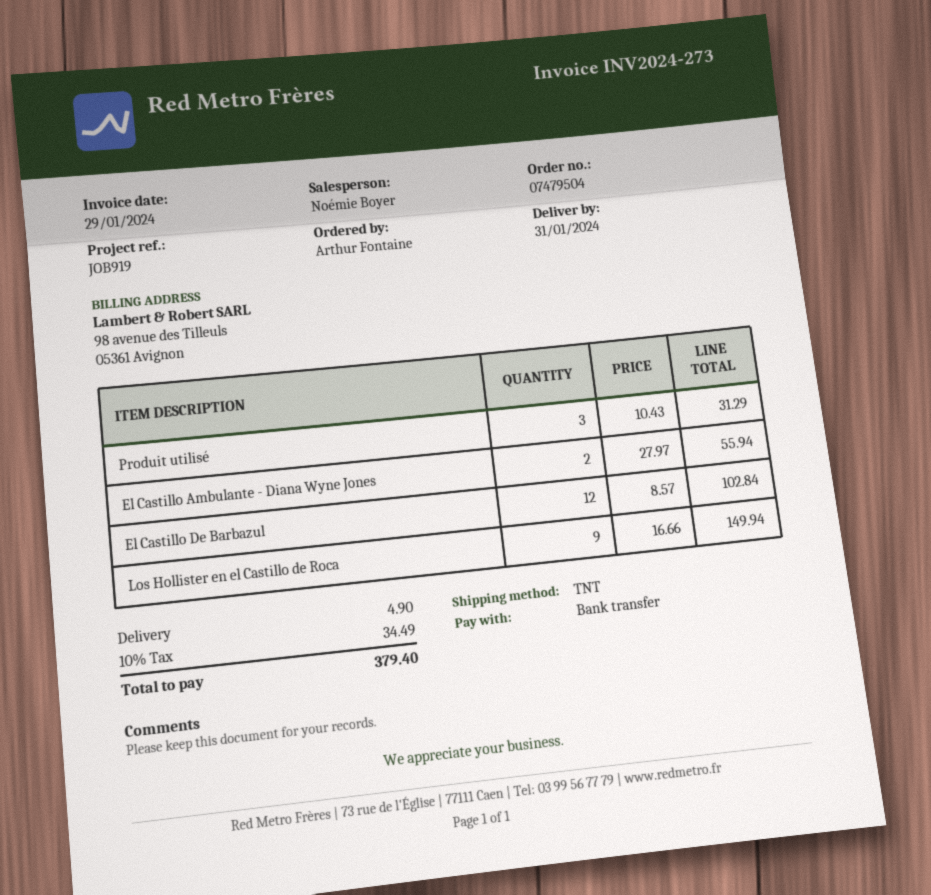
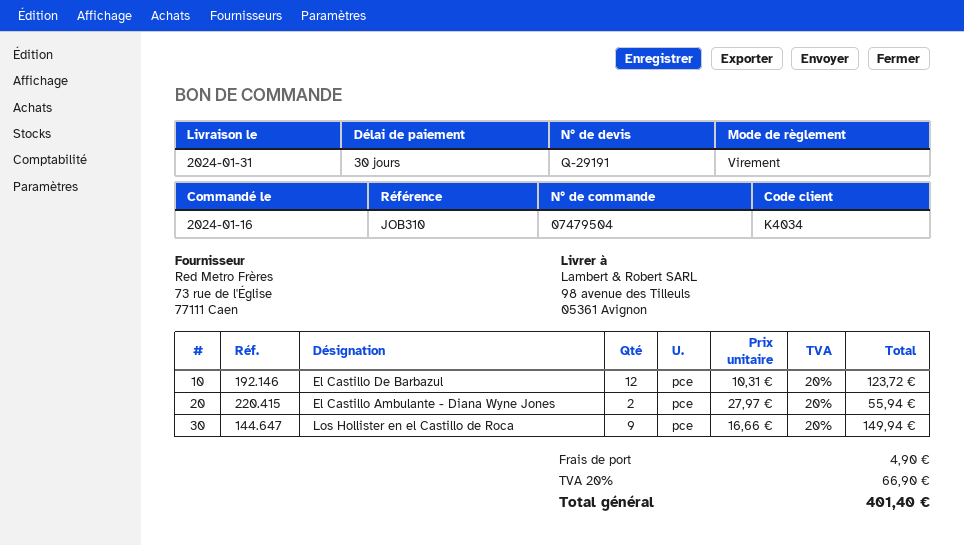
reference: JOB919 -> JOB310
Produit utilisé: 3 x 10.43 = 31.29 -> none
El Castillo De Barbazul: 12 x 8.57 = 102.84 -> 12 x 10.31 = 123.72
tax: 10% = 34.49 -> 20% = 66.90
total: 379.40 -> 401.40

